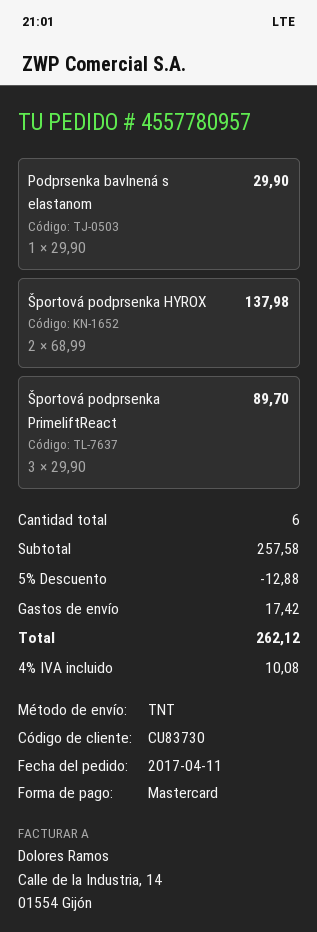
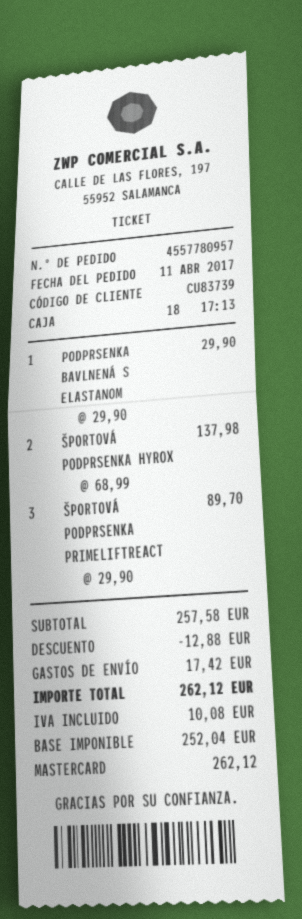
customer number: CU83730 -> CU83739

